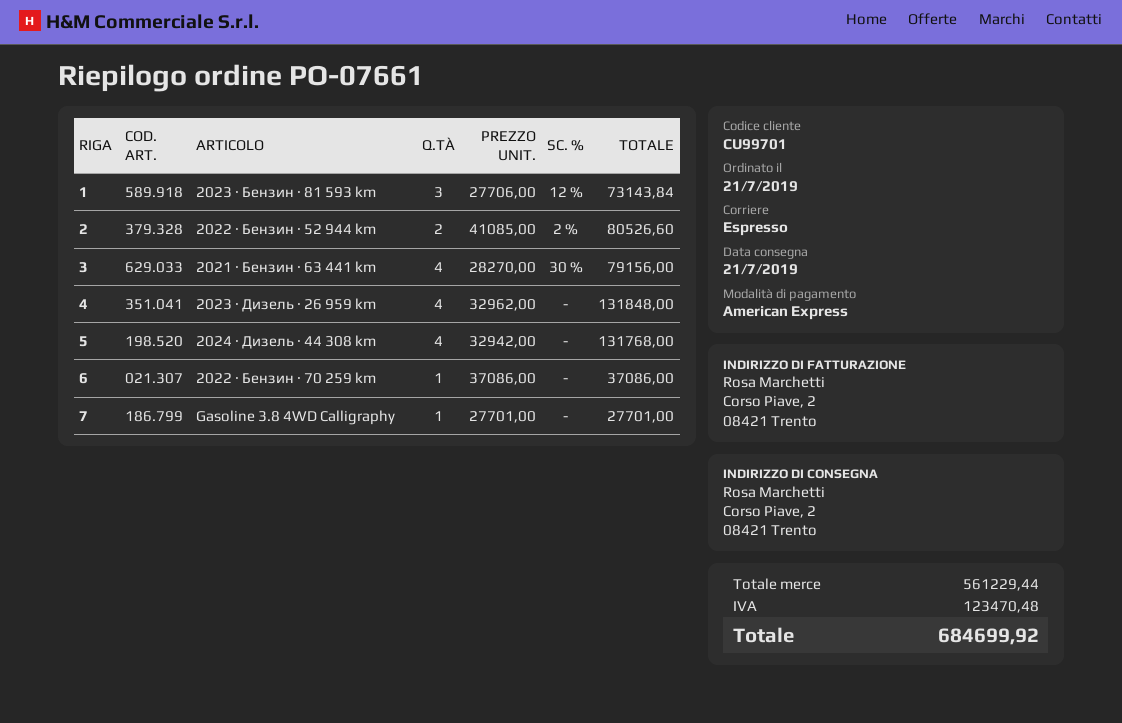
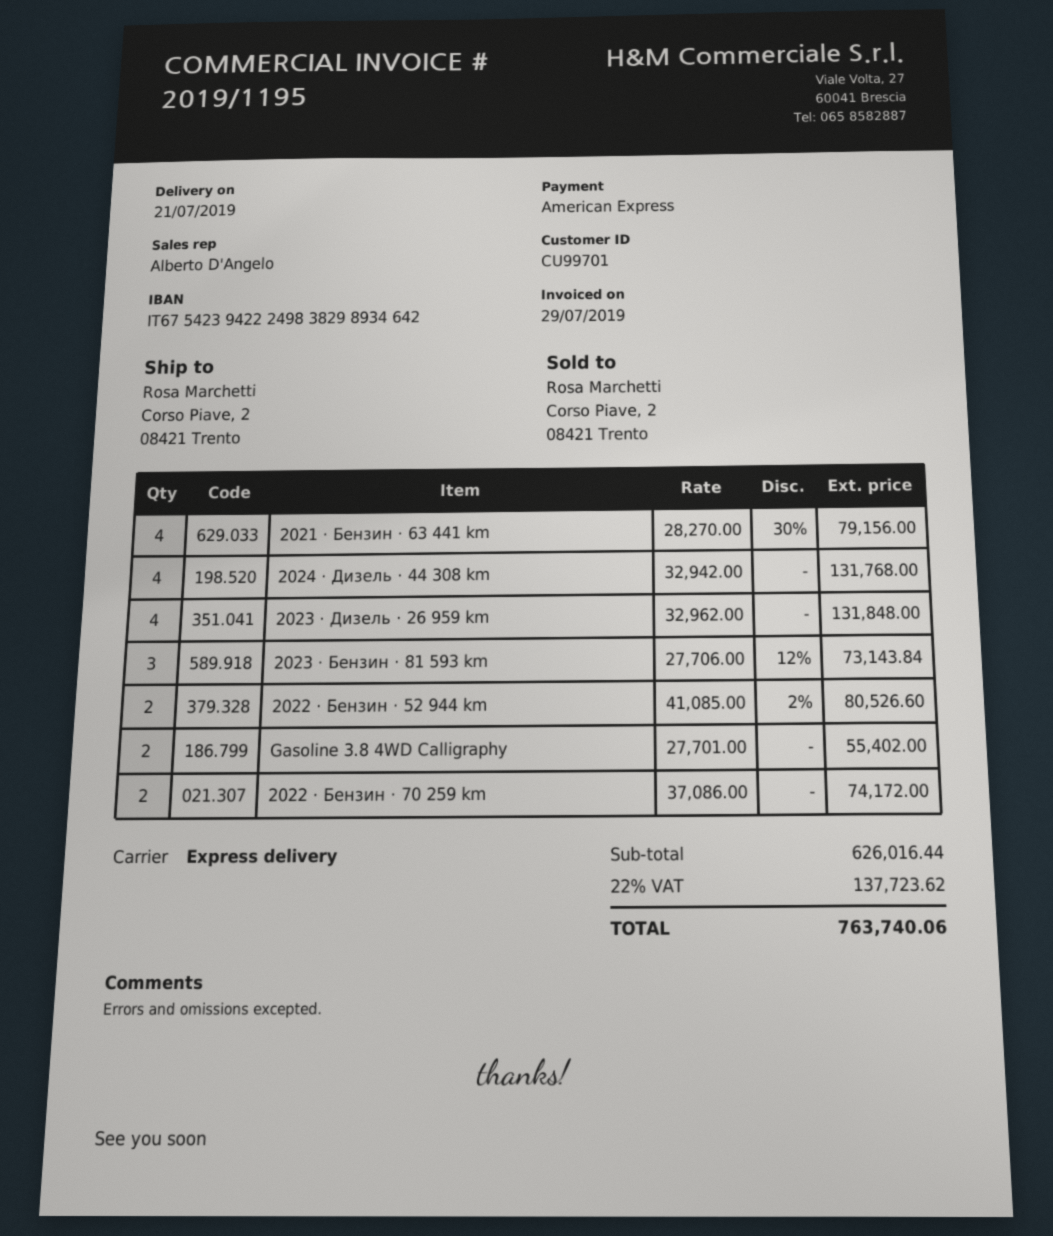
2022 · Бензин · 70 259 km: 1 x 37086.00 = 37086.00 -> 2 x 37086.00 = 74172.00
Gasoline 3.8 4WD Calligraphy: 1 x 27701.00 = 27701.00 -> 2 x 27701.00 = 55402.00
subtotal: 561229.44 -> 626016.44
tax: 123470.48 -> 137723.62
total: 684699.92 -> 763740.06

